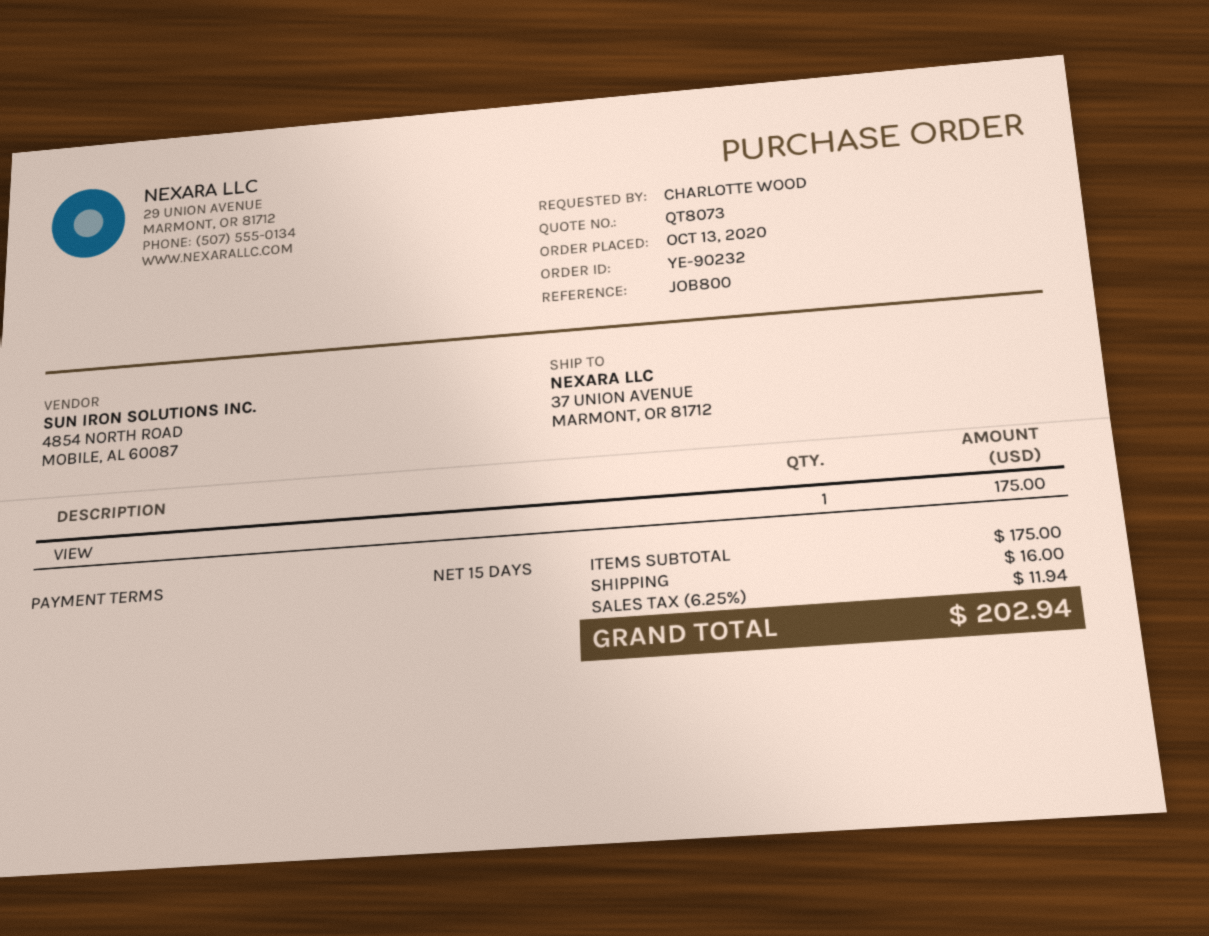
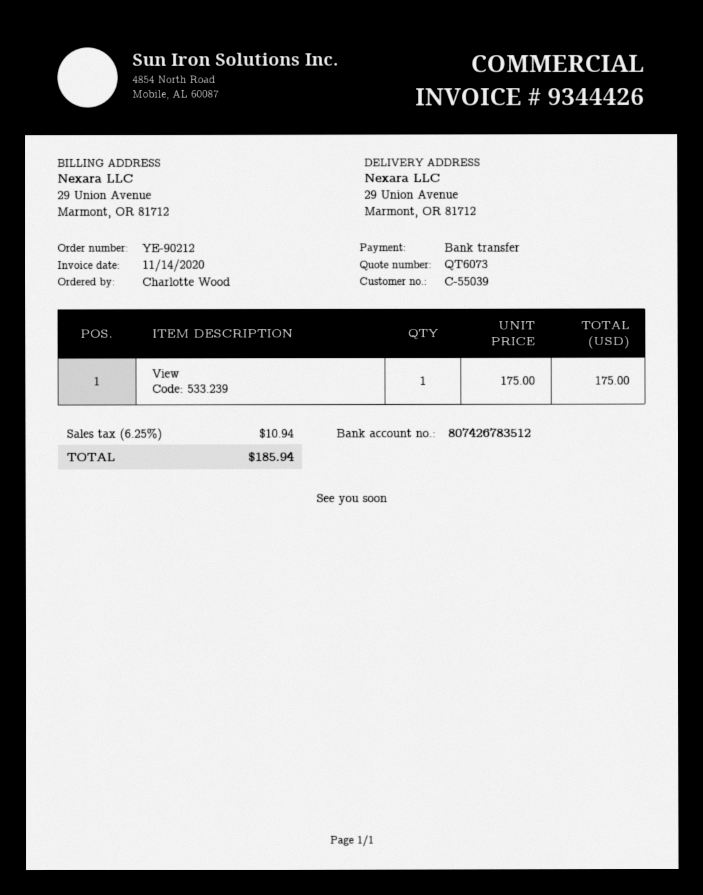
quote number: QT8073 -> QT6073
order number: YE-90232 -> YE-90212
ship to: 37 UNION AVENUE, MARMONT, OR 81712 -> 29 Union Avenue, Marmont, OR 81712
shipping: 16.00 -> none
tax: 6.25% = 11.94 -> 6.25% = 10.94
total: 202.94 -> 185.94

